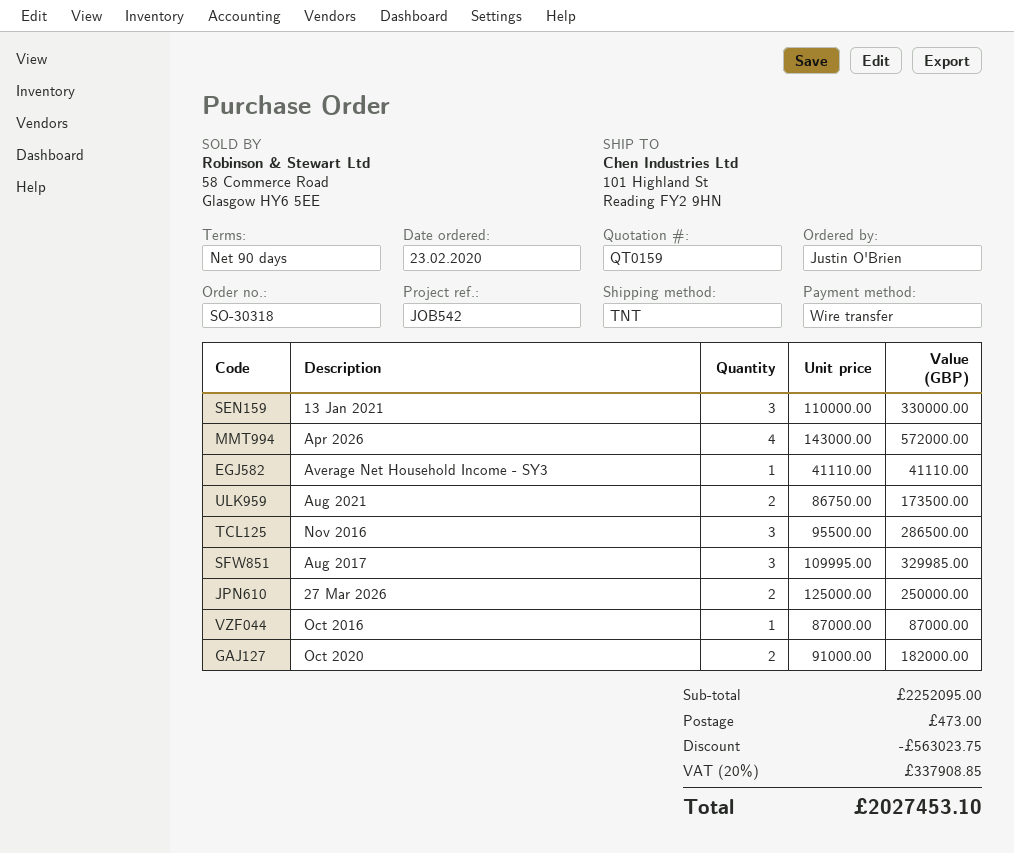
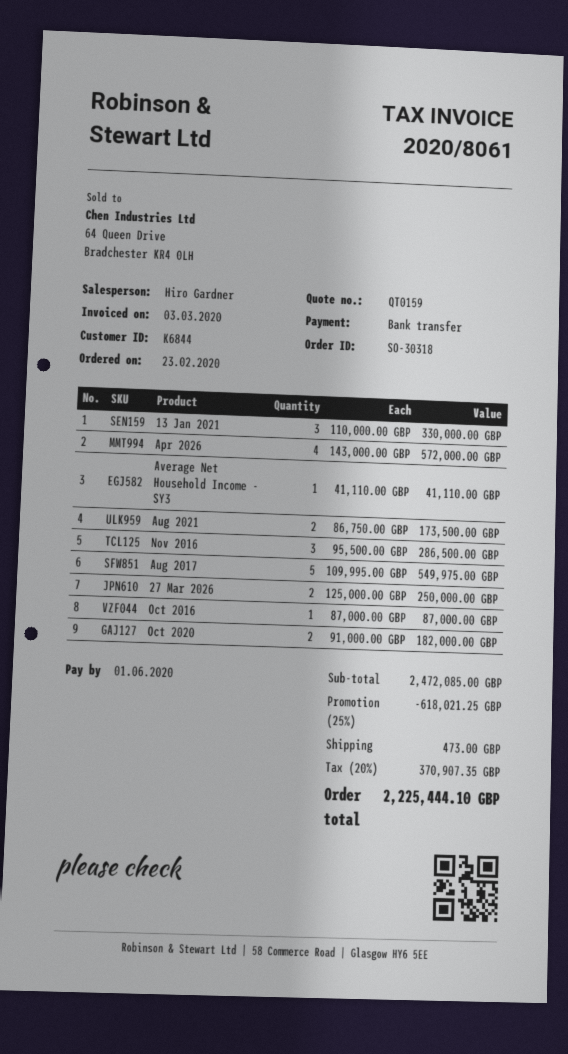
Aug 2017: 3 x 109995.00 = 329985.00 -> 5 x 109995.00 = 549975.00
subtotal: 2252095.00 -> 2472085.00
discount: 563023.75 -> 618021.25
tax: 20% = 337908.85 -> 20% = 370907.35
total: 2027453.10 -> 2225444.10

